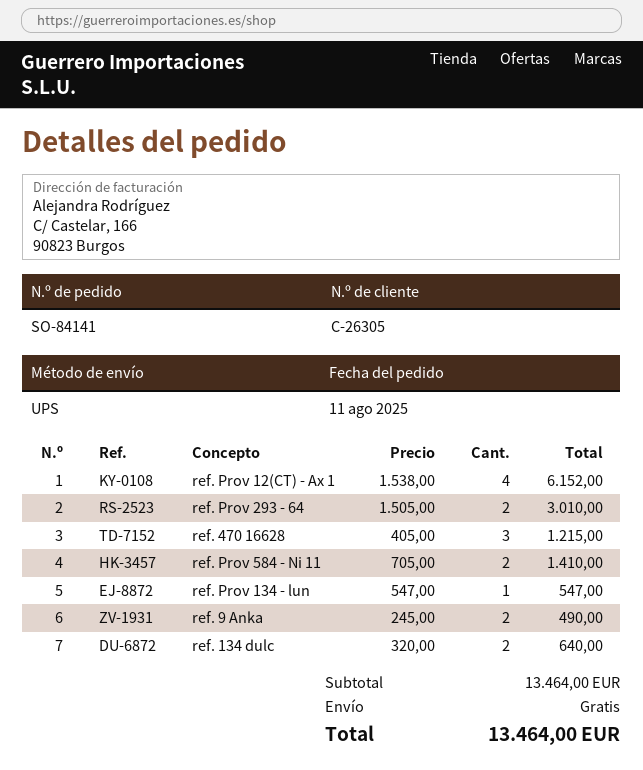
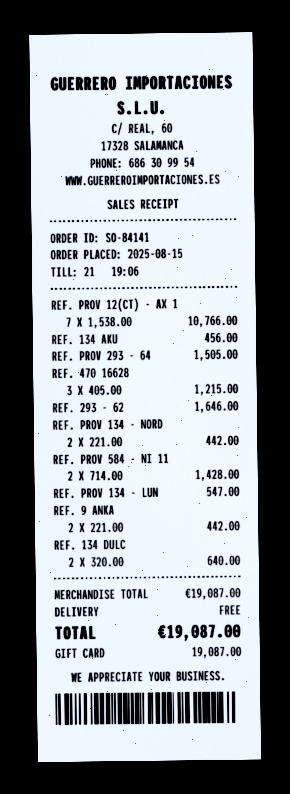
order date: 2025-08-11 -> 2025-08-15
ref. Prov 12(CT) - Ax 1: 4 x 1538.00 = 6152.00 -> 7 x 1538.00 = 10766.00
ref. Prov 293 - 64: 2 x 1505.00 = 3010.00 -> 1 x 1505.00 = 1505.00
ref. Prov 584 - Ni 11: 2 x 705.00 = 1410.00 -> 2 x 714.00 = 1428.00
ref. 9 Anka: 2 x 245.00 = 490.00 -> 2 x 221.00 = 442.00
REF. 134 AKU: none -> 1 x 456.00 = 456.00
REF. 293 - 62: none -> 1 x 1646.00 = 1646.00
REF. PROV 134 - NORD: none -> 2 x 221.00 = 442.00
subtotal: 13464.00 -> 19087.00
total: 13464.00 -> 19087.00

